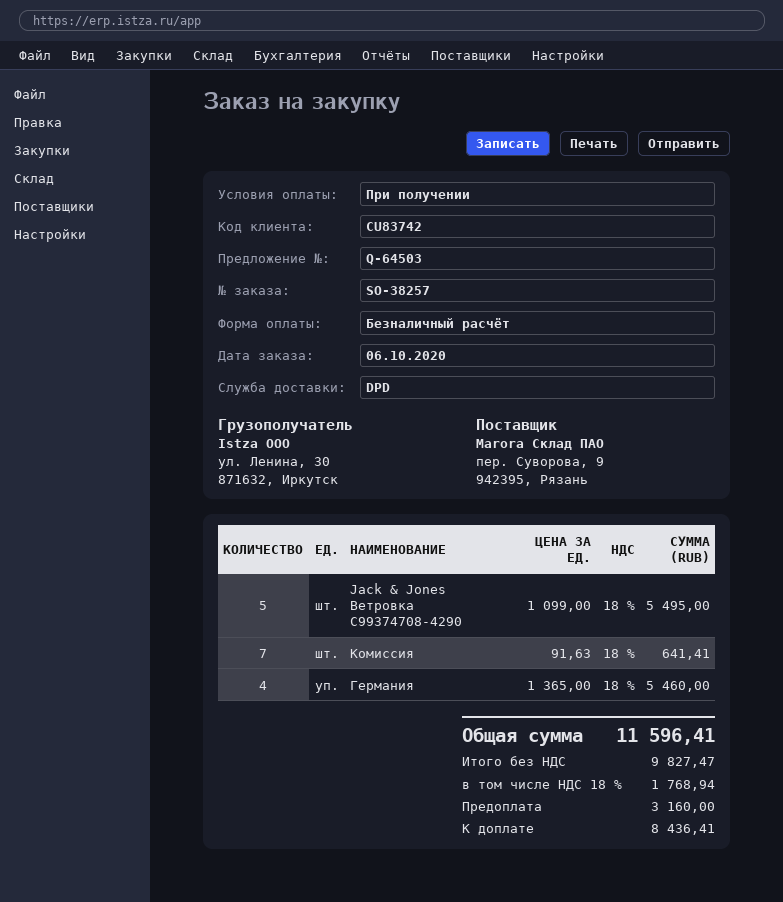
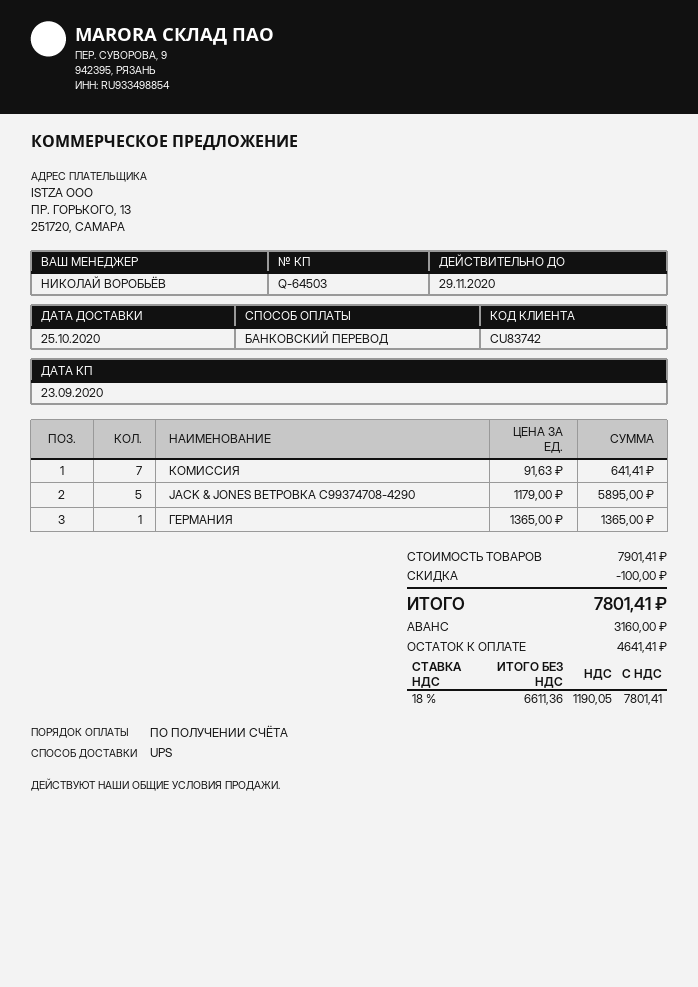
shipping method: DPD -> UPS
Jack & Jones Ветровка C99374708-4290: 5 x 1099.00 = 5495.00 -> 5 x 1179.00 = 5895.00
Германия: 4 x 1365.00 = 5460.00 -> 1 x 1365.00 = 1365.00
discount: none -> 100.00
net: 9827.47 -> 6611.36
tax: 18% = 1768.94 -> 18% = 1190.05
total: 11596.41 -> 7801.41
balance: 8436.41 -> 4641.41

